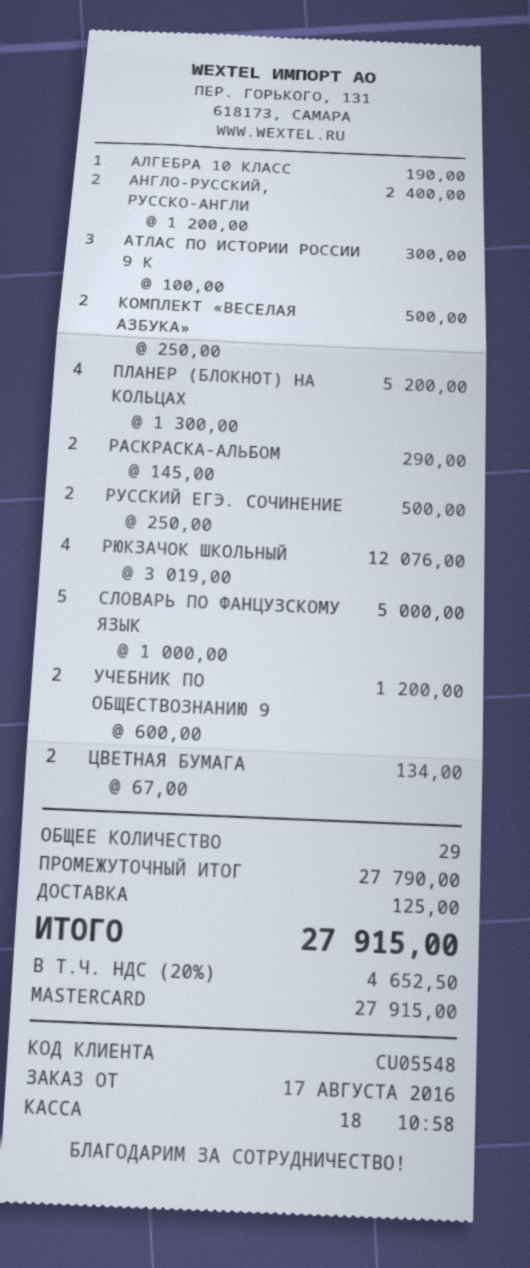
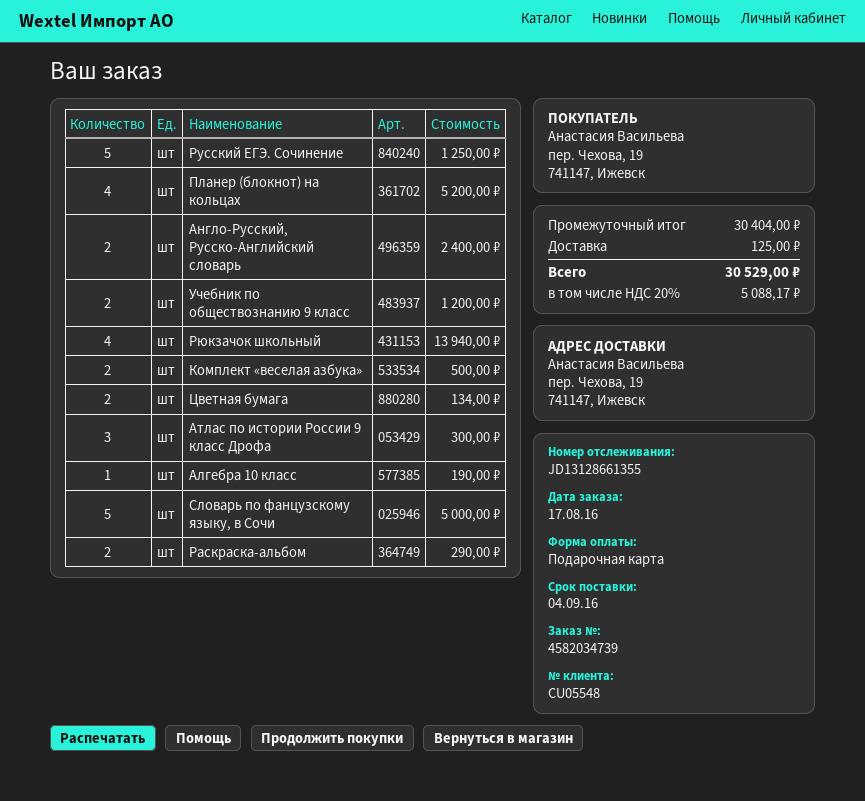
payment method: Mastercard -> gift card
РУССКИЙ ЕГЭ. СОЧИНЕНИЕ: 2 for 500.00 -> 5 for 1250.00
РЮКЗАЧОК ШКОЛЬНЫЙ: 4 for 12076.00 -> 4 for 13940.00
subtotal: 27790.00 -> 30404.00
tax: 20% = 4652.50 -> 20% = 5088.17
total: 27915.00 -> 30529.00

